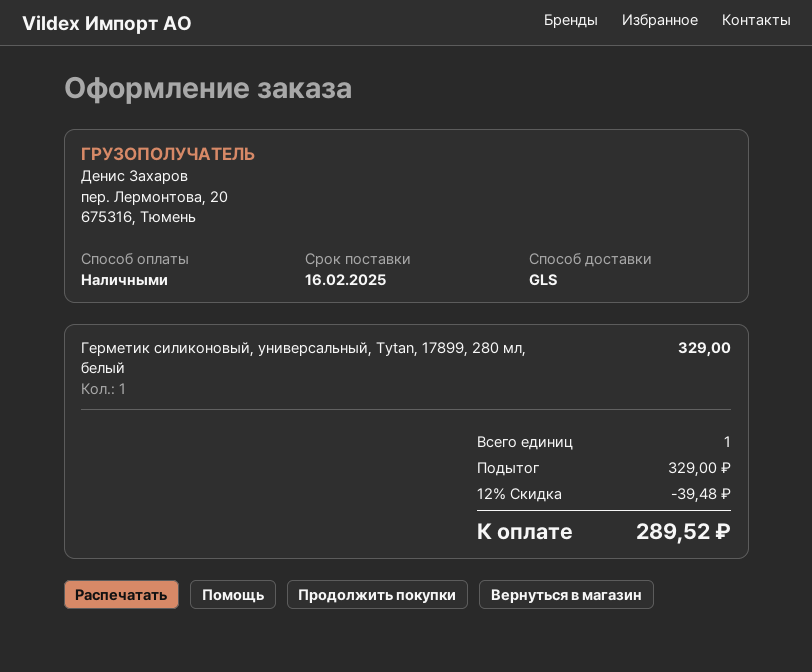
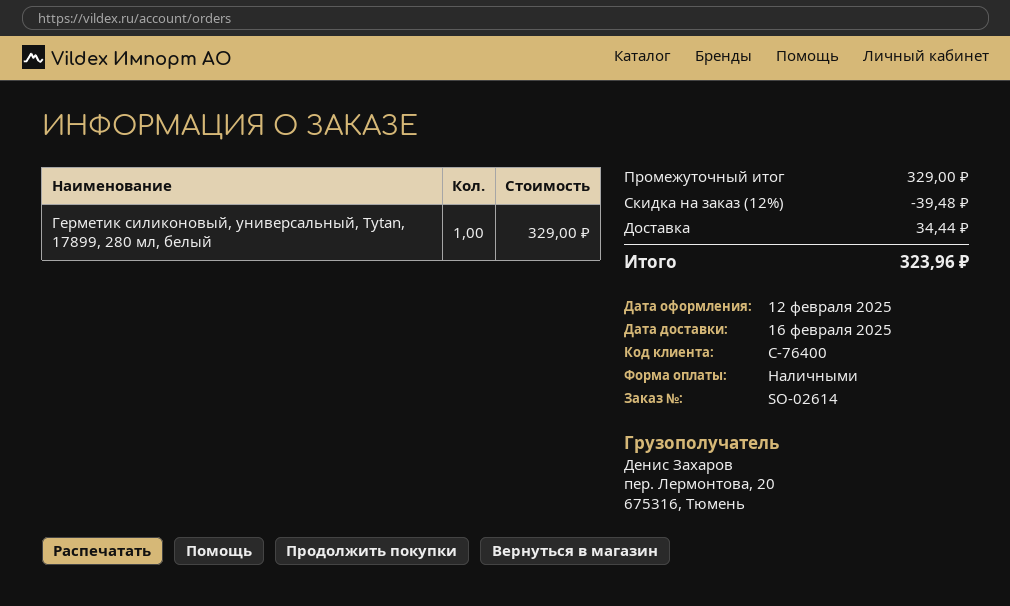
shipping: none -> 34.44
total: 289.52 -> 323.96

